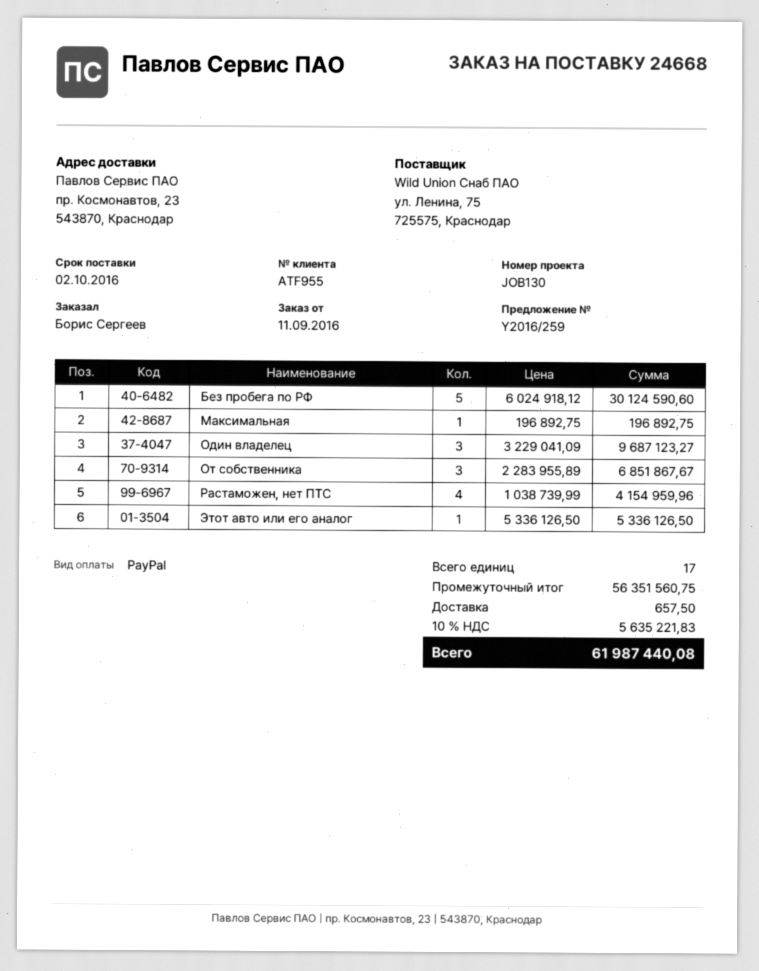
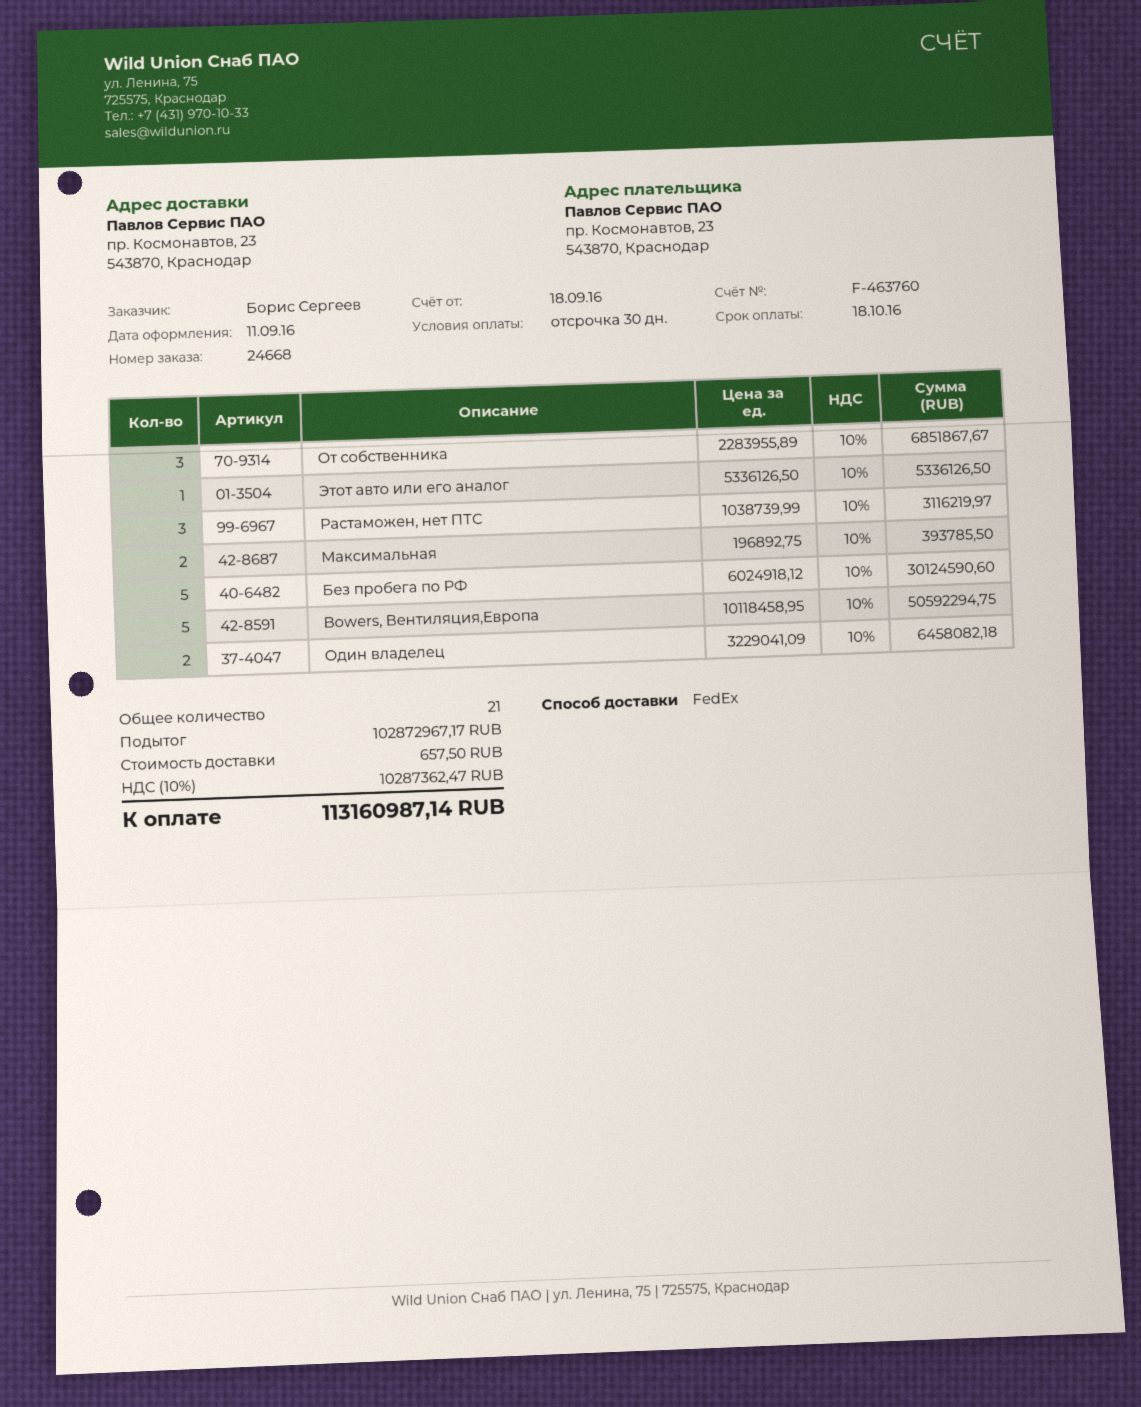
Максимальная: 1 x 196892.75 = 196892.75 -> 2 x 196892.75 = 393785.50
Один владелец: 3 x 3229041.09 = 9687123.27 -> 2 x 3229041.09 = 6458082.18
Растаможен, нет ПТС: 4 x 1038739.99 = 4154959.96 -> 3 x 1038739.99 = 3116219.97
Bowers, Вентиляция,Европа: none -> 5 x 10118458.95 = 50592294.75
total quantity: 17 -> 21
subtotal: 56351560.75 -> 102872967.17
tax: 10% = 5635221.83 -> 10% = 10287362.47
total: 61987440.08 -> 113160987.14

